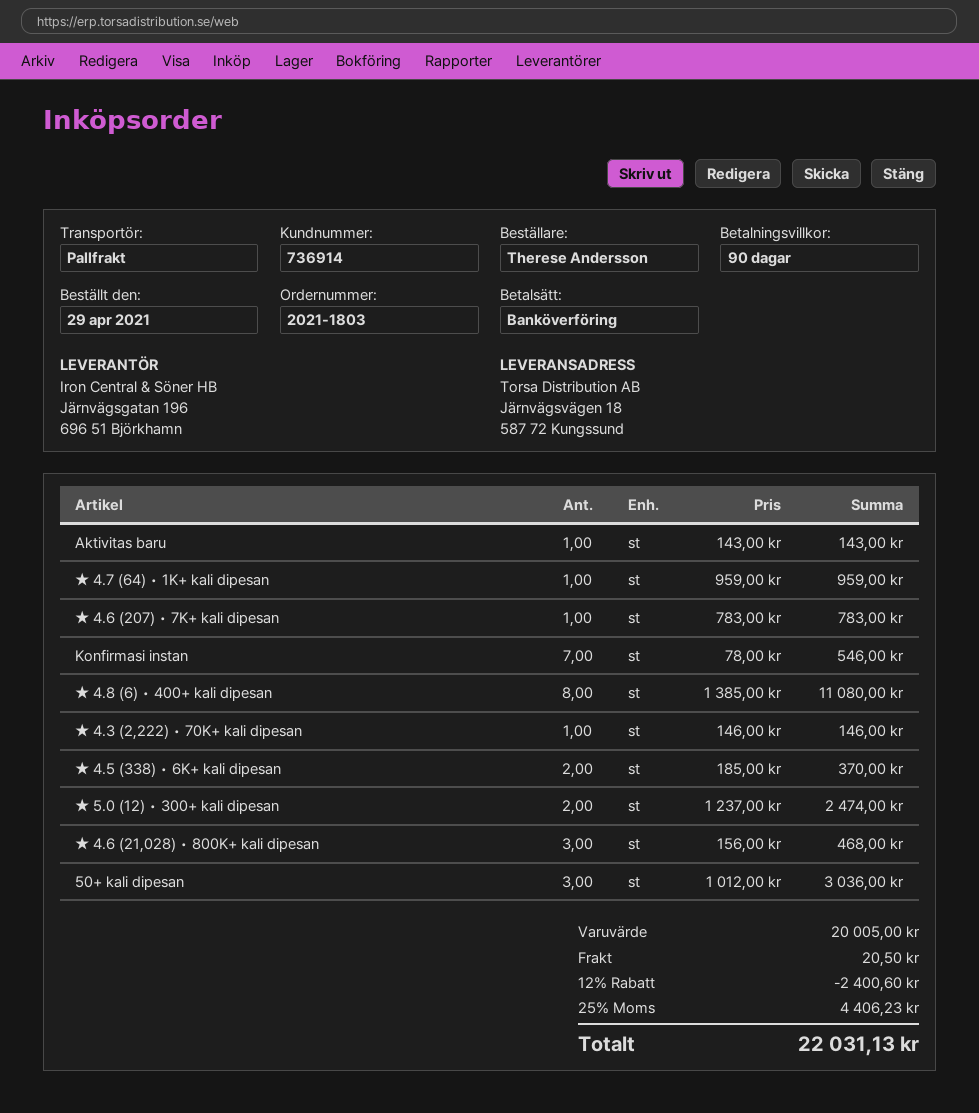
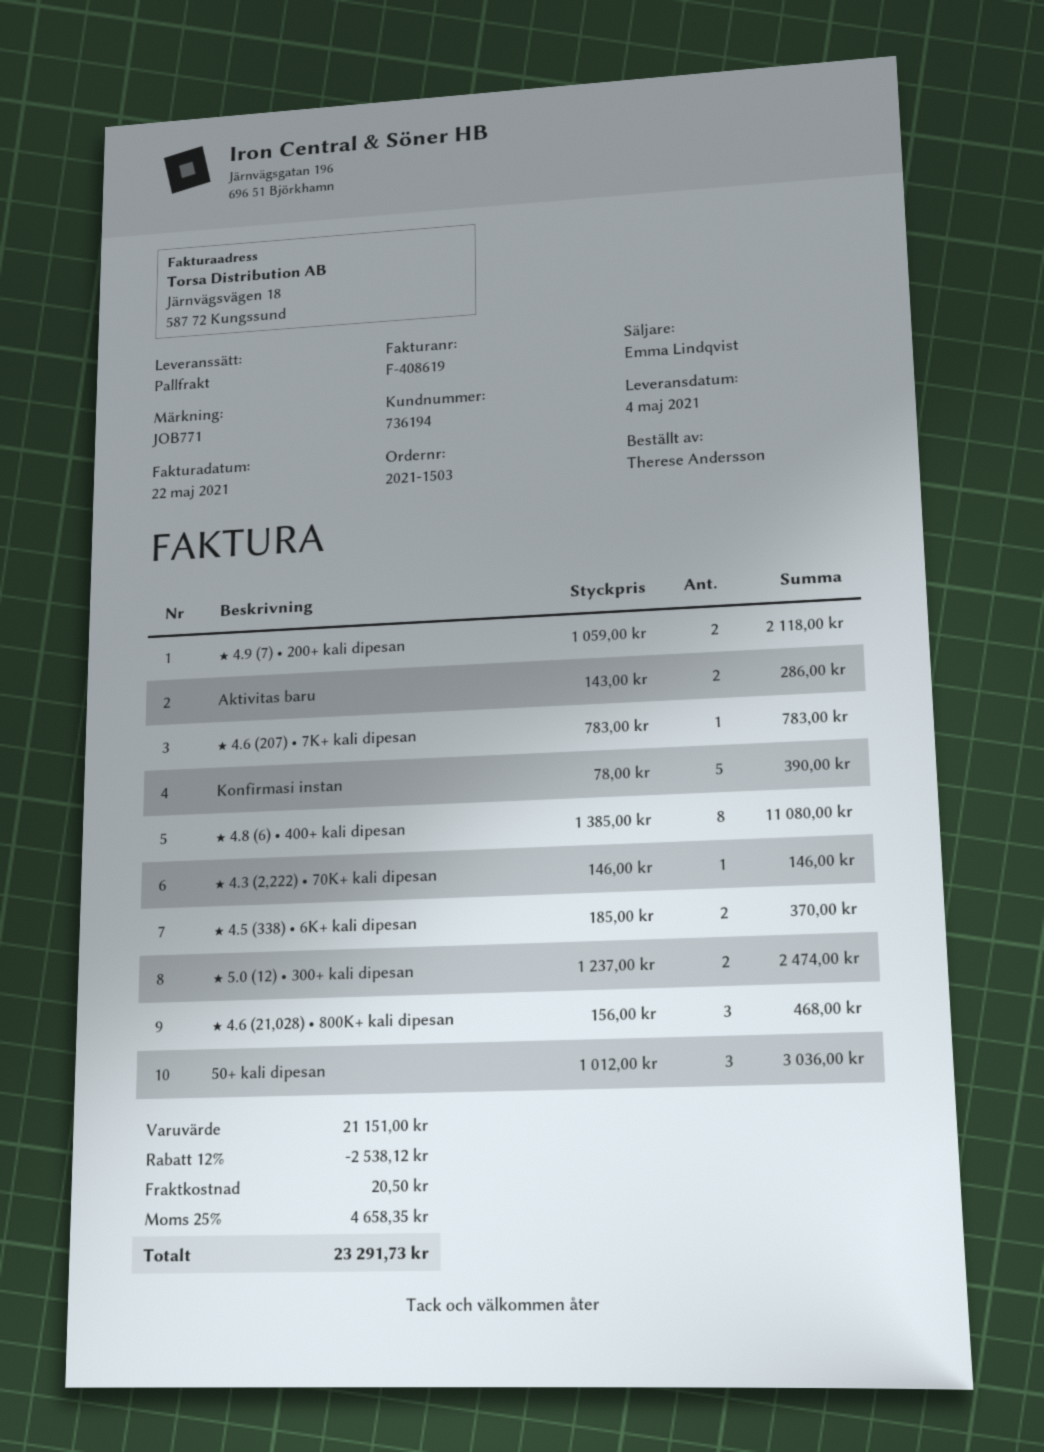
order number: 2021-1803 -> 2021-1503
customer number: 736914 -> 736194
Aktivitas baru: 1 x 143.00 = 143.00 -> 2 x 143.00 = 286.00
★ 4.7 (64) • 1K+ kali dipesan: 1 x 959.00 = 959.00 -> none
Konfirmasi instan: 7 x 78.00 = 546.00 -> 5 x 78.00 = 390.00
★ 4.9 (7) • 200+ kali dipesan: none -> 2 x 1059.00 = 2118.00
subtotal: 20005.00 -> 21151.00
discount: 12% = 2400.60 -> 12% = 2538.12
tax: 25% = 4406.23 -> 25% = 4658.35
total: 22031.13 -> 23291.73

